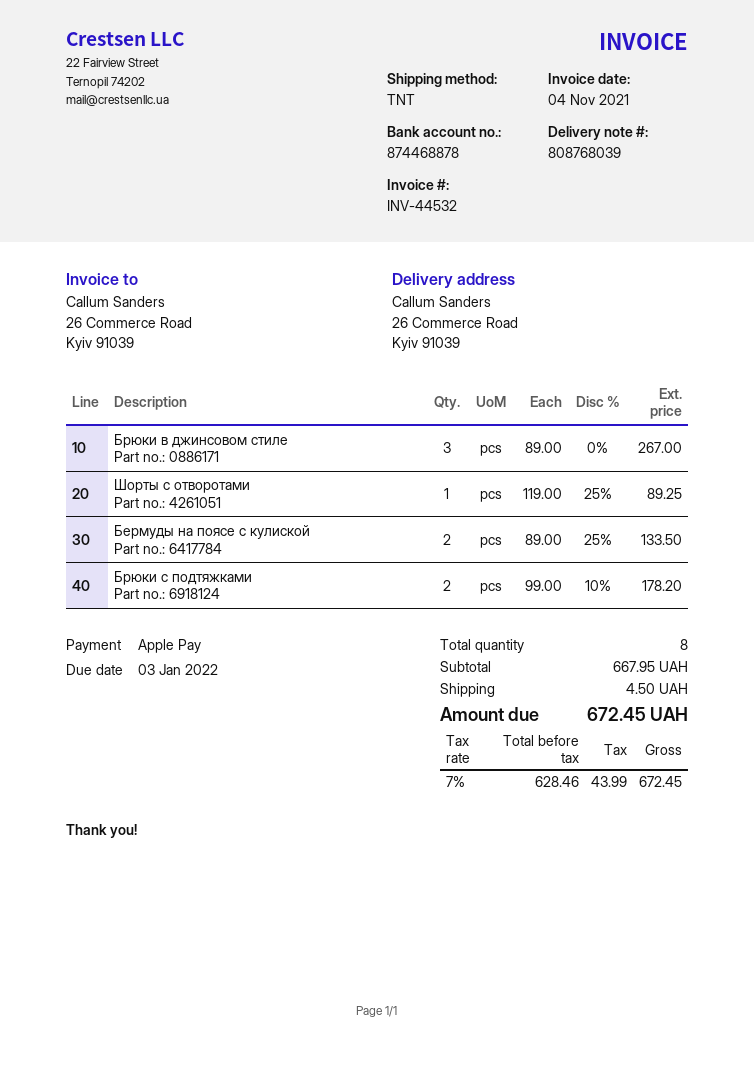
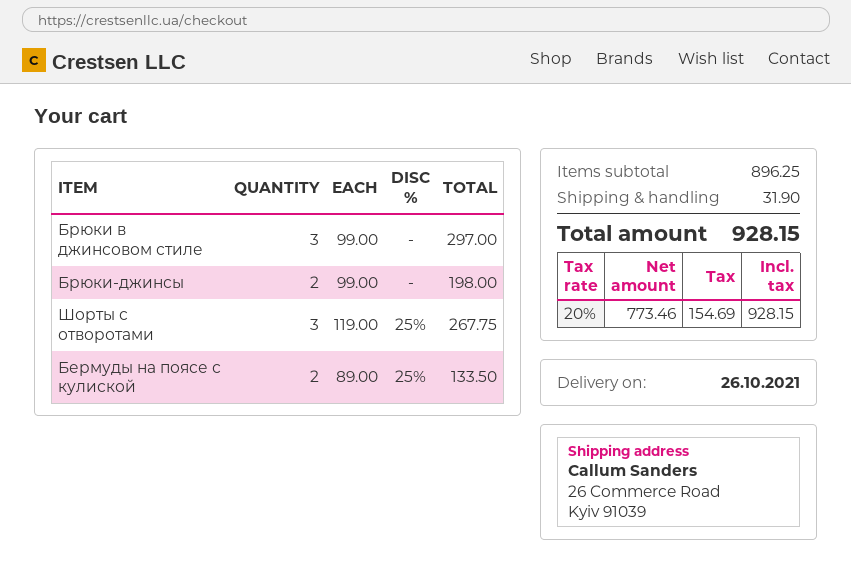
Брюки в джинсовом стиле: 3 x 89.00 = 267.00 -> 3 x 99.00 = 297.00
Шорты с отворотами: 1 x 119.00 - 25% = 89.25 -> 3 x 119.00 - 25% = 267.75
Брюки с подтяжками: 2 x 99.00 - 10% = 178.20 -> none
Брюки-джинсы: none -> 2 x 99.00 = 198.00
subtotal: 667.95 -> 896.25
shipping: 4.50 -> 31.90
net: 628.46 -> 773.46
tax: 7% = 43.99 -> 20% = 154.69
total: 672.45 -> 928.15

